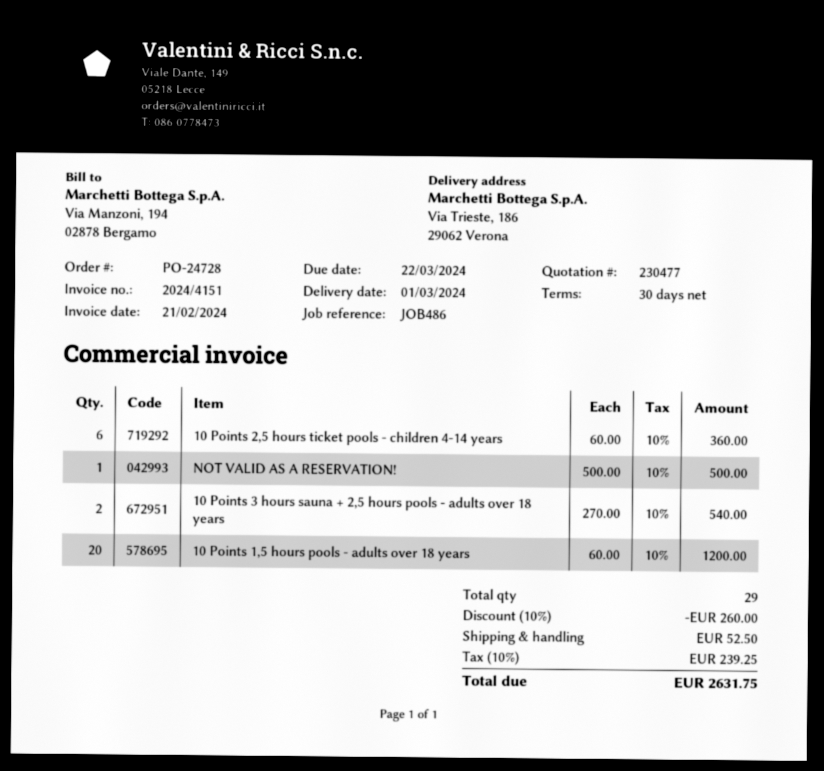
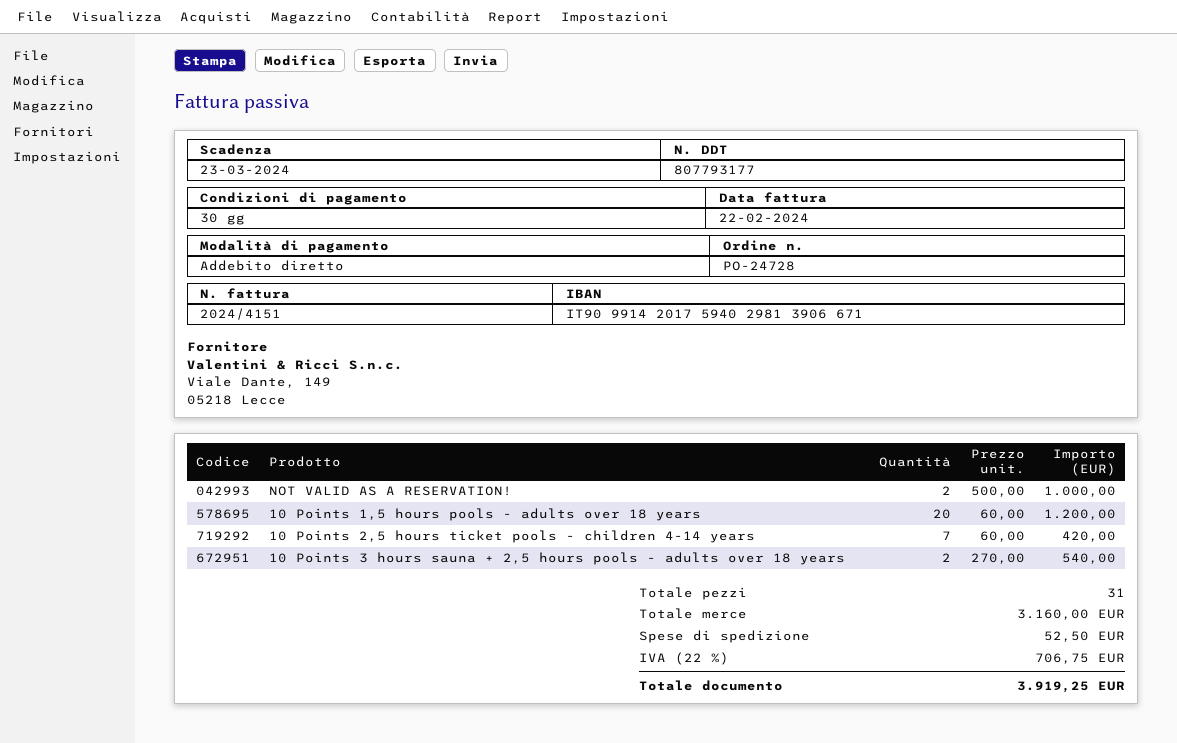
invoice date: 2024-02-21 -> 2024-02-22
due date: 2024-03-22 -> 2024-03-23
10 Points 2,5 hours ticket pools - children 4-14 years: 6 x 60.00 = 360.00 -> 7 x 60.00 = 420.00
NOT VALID AS A RESERVATION!: 1 x 500.00 = 500.00 -> 2 x 500.00 = 1000.00
total quantity: 29 -> 31
discount: 10% = 260.00 -> none
tax: 10% = 239.25 -> 22% = 706.75
total: 2631.75 -> 3919.25

